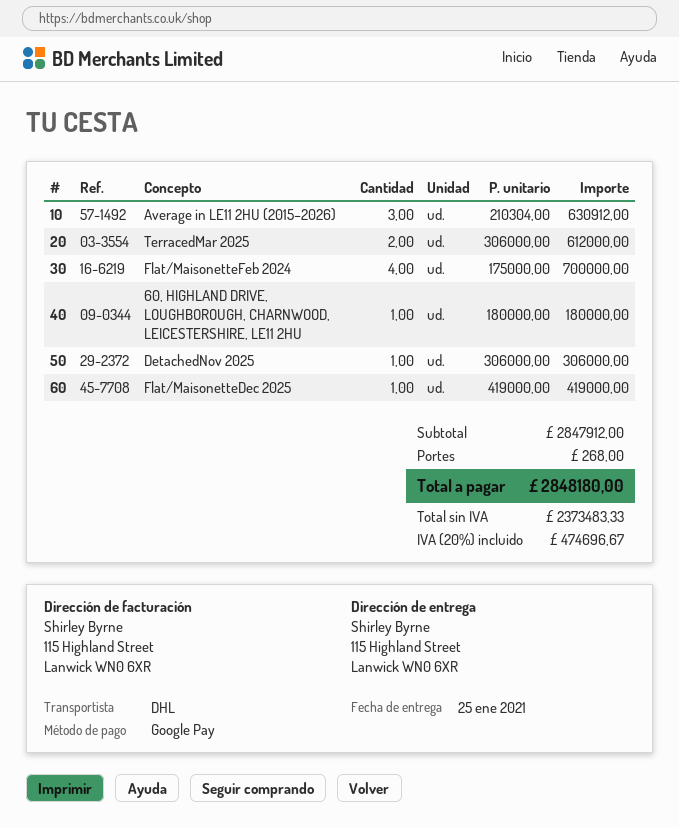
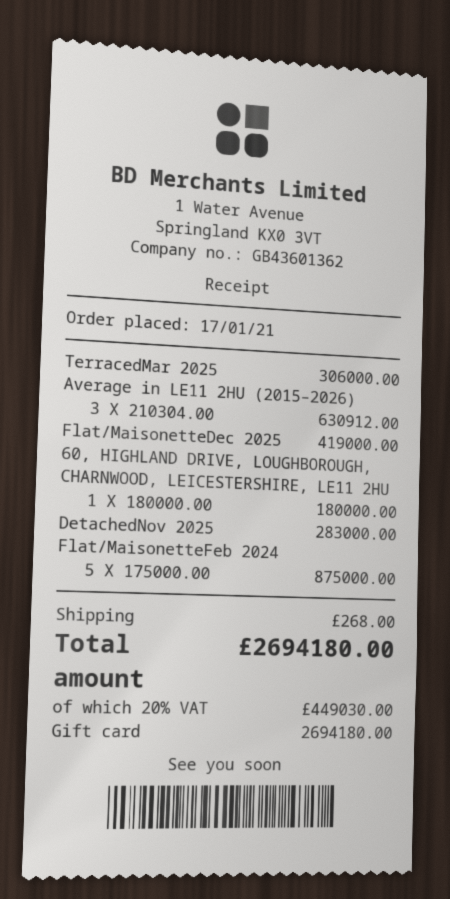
payment method: Google Pay -> gift card
TerracedMar 2025: 2 x 306000.00 = 612000.00 -> 1 x 306000.00 = 306000.00
Flat/MaisonetteFeb 2024: 4 x 175000.00 = 700000.00 -> 5 x 175000.00 = 875000.00
DetachedNov 2025: 1 x 306000.00 = 306000.00 -> 1 x 283000.00 = 283000.00
tax: 20% = 474696.67 -> 20% = 449030.00
total: 2848180.00 -> 2694180.00

